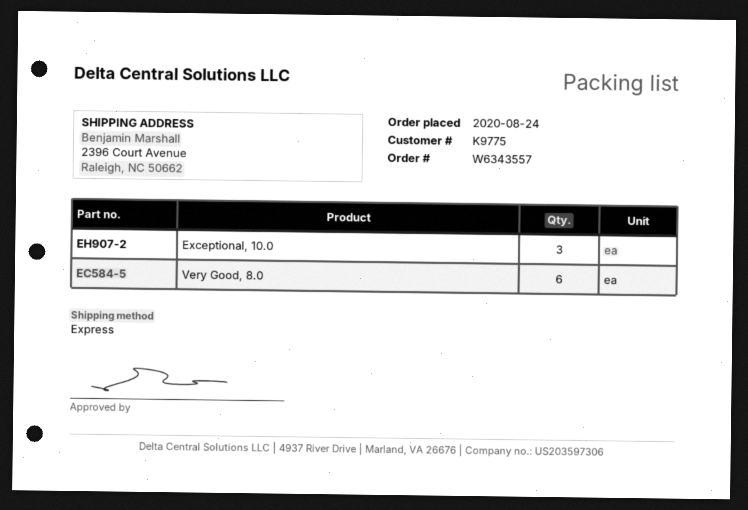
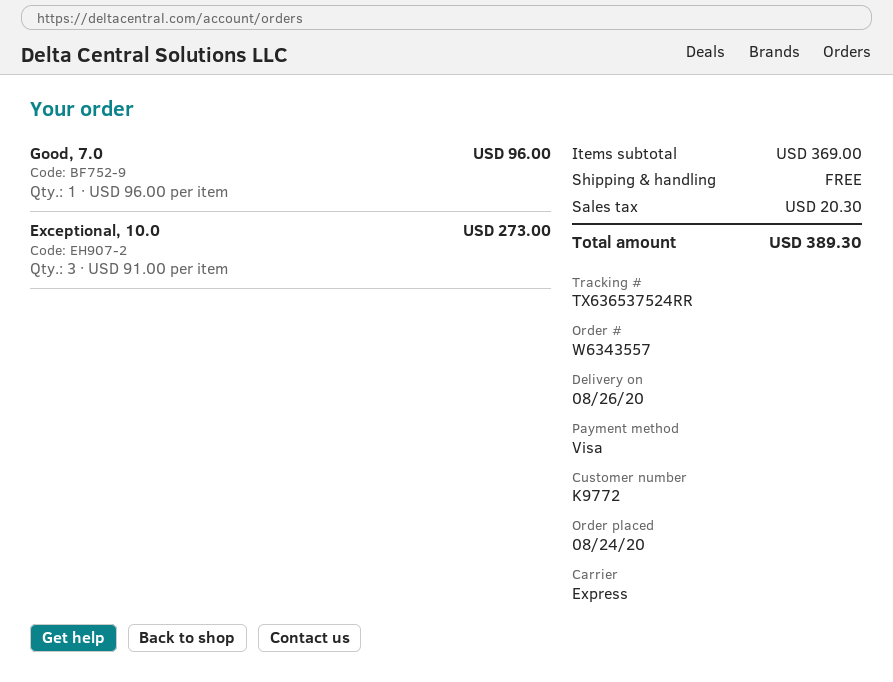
customer number: K9775 -> K9772
Very Good, 8.0: 6 -> none
Good, 7.0: none -> 1

